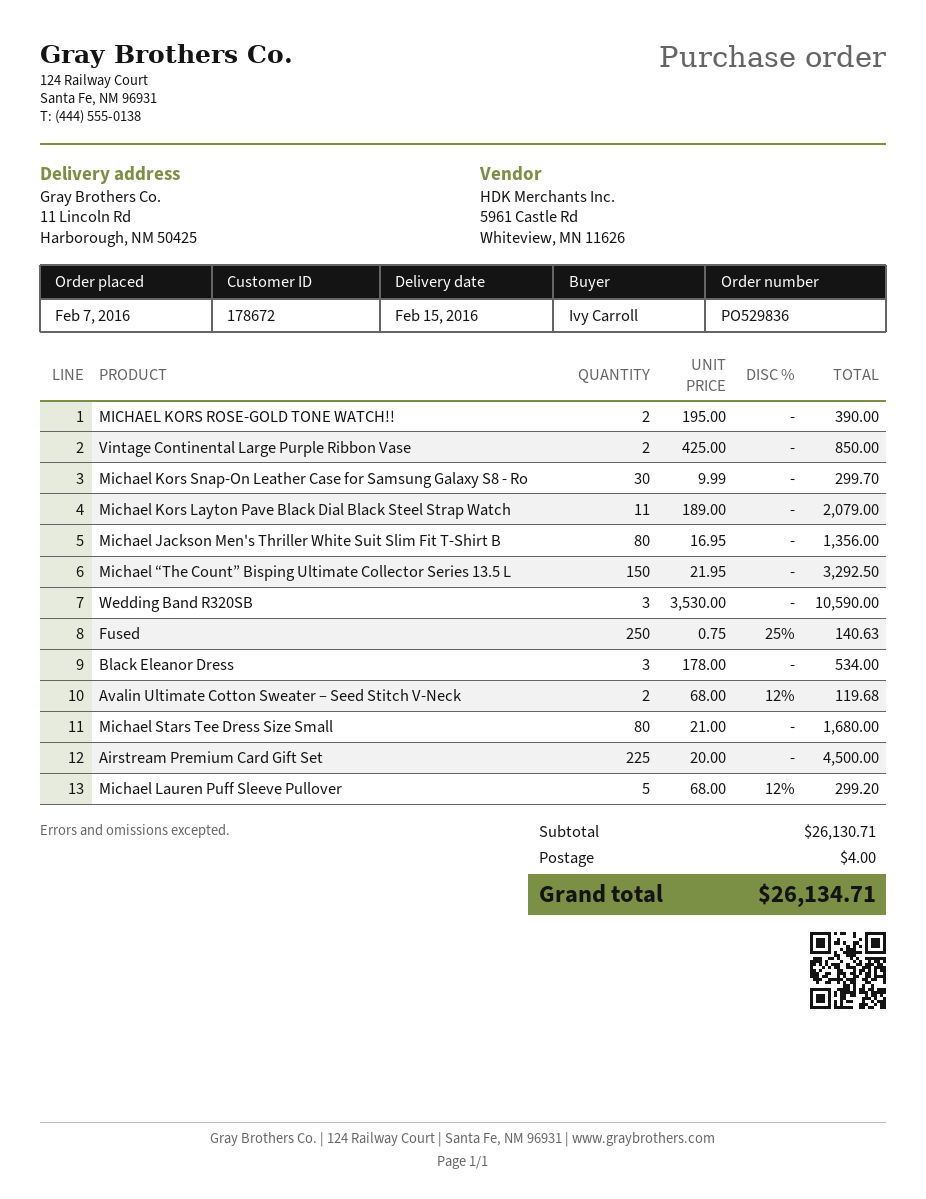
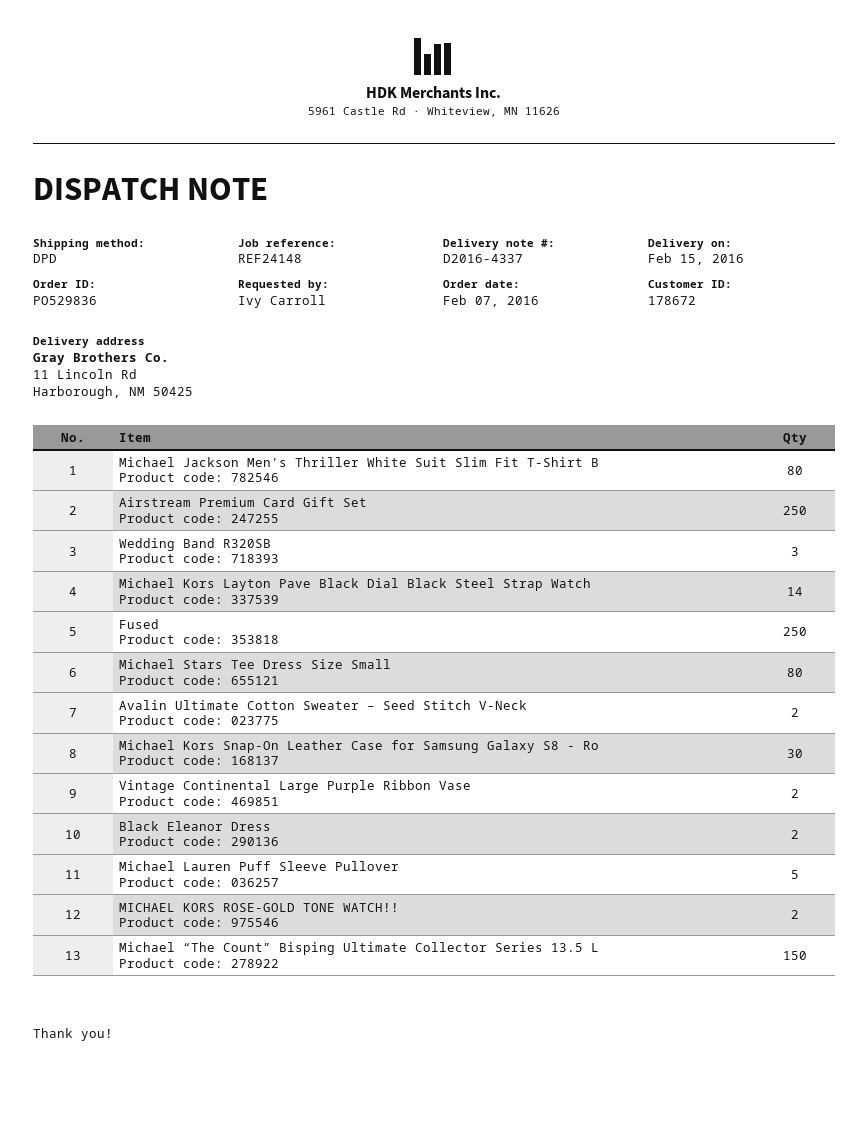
Michael Kors Layton Pave Black Dial Black Steel Strap Watch: 11 -> 14
Black Eleanor Dress: 3 -> 2
Airstream Premium Card Gift Set: 225 -> 250

